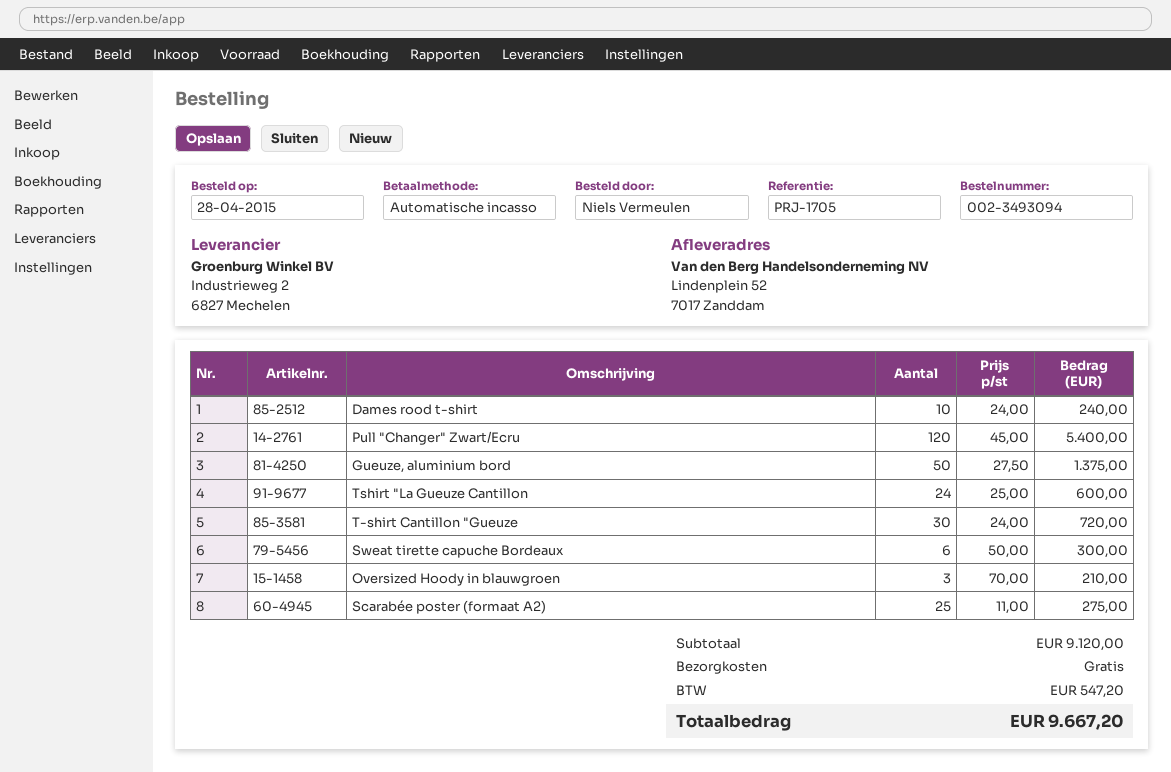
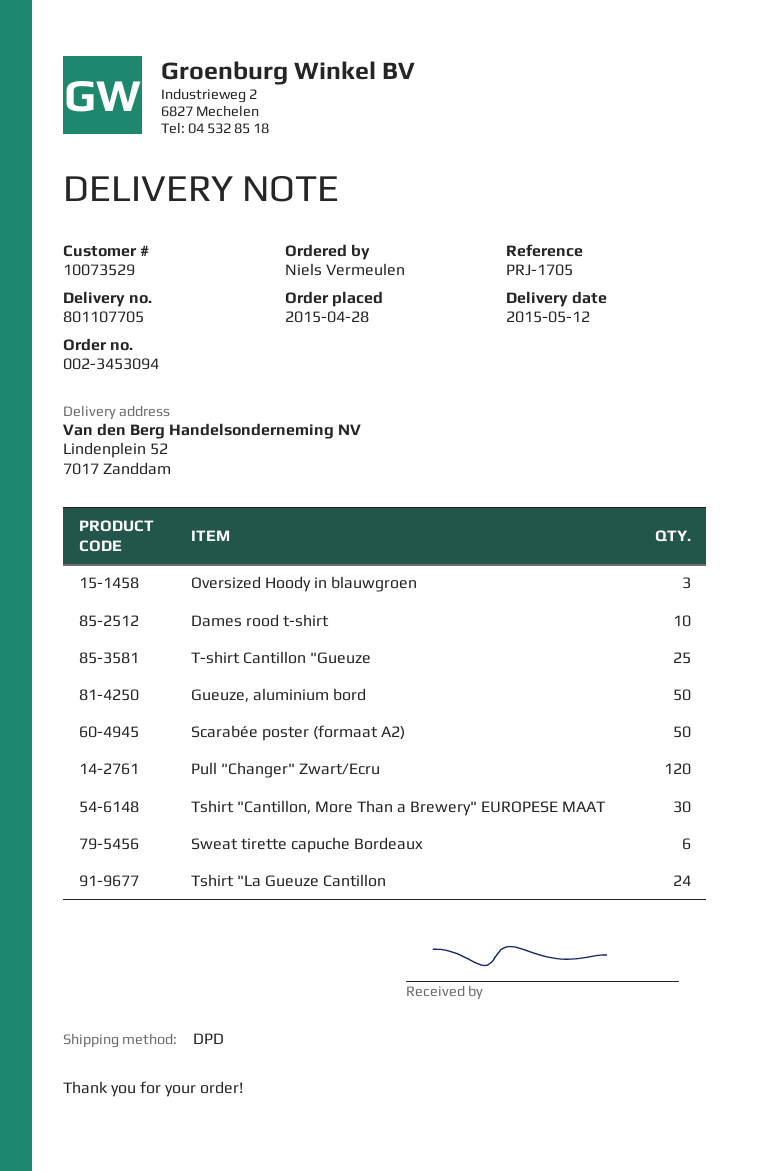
order number: 002-3493094 -> 002-3453094
T-shirt Cantillon "Gueuze: 30 -> 25
Scarabée poster (formaat A2): 25 -> 50
Tshirt "Cantillon, More Than a Brewery" EUROPESE MAAT: none -> 30

